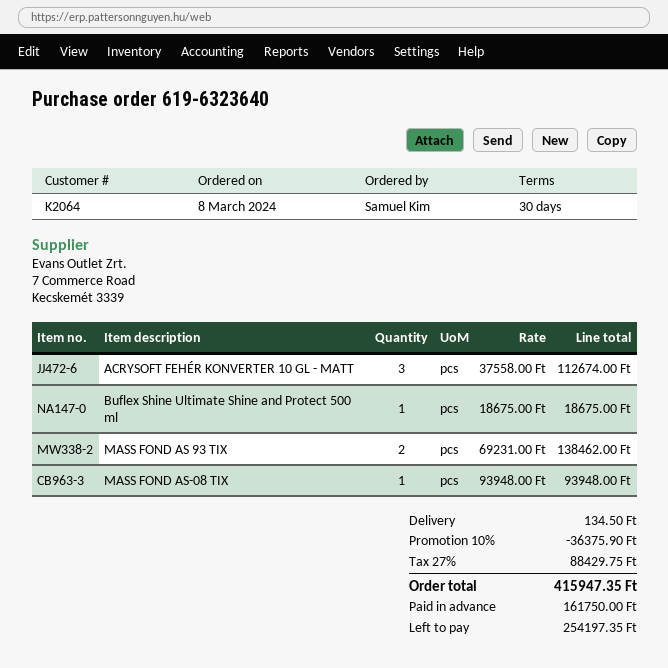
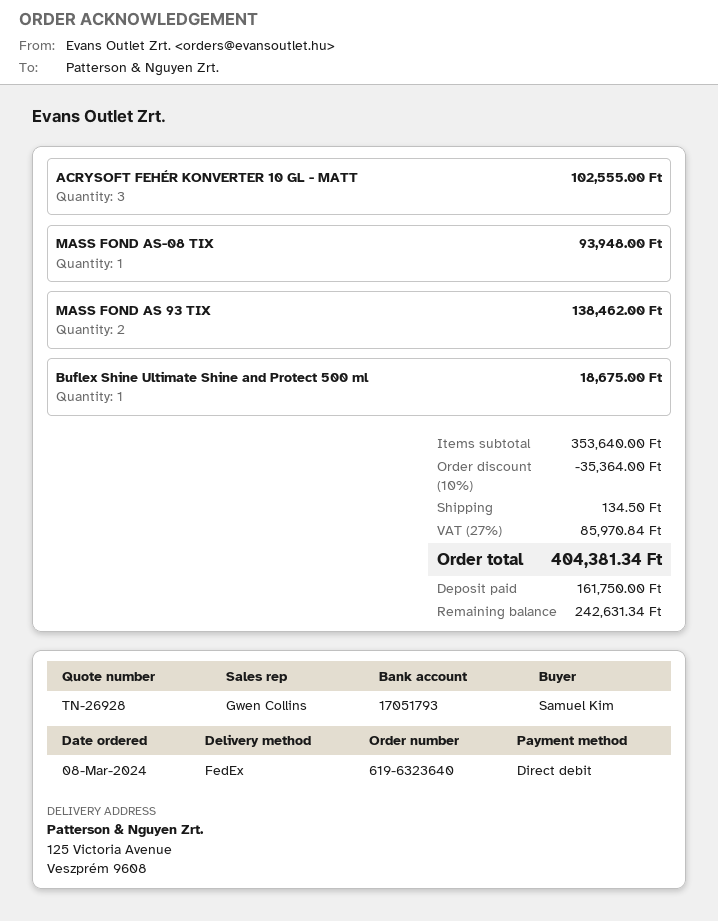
ACRYSOFT FEHÉR KONVERTER 10 GL - MATT: 3 for 112674.00 -> 3 for 102555.00
discount: 10% = 36375.90 -> 10% = 35364.00
tax: 27% = 88429.75 -> 27% = 85970.84
total: 415947.35 -> 404381.34
balance: 254197.35 -> 242631.34

